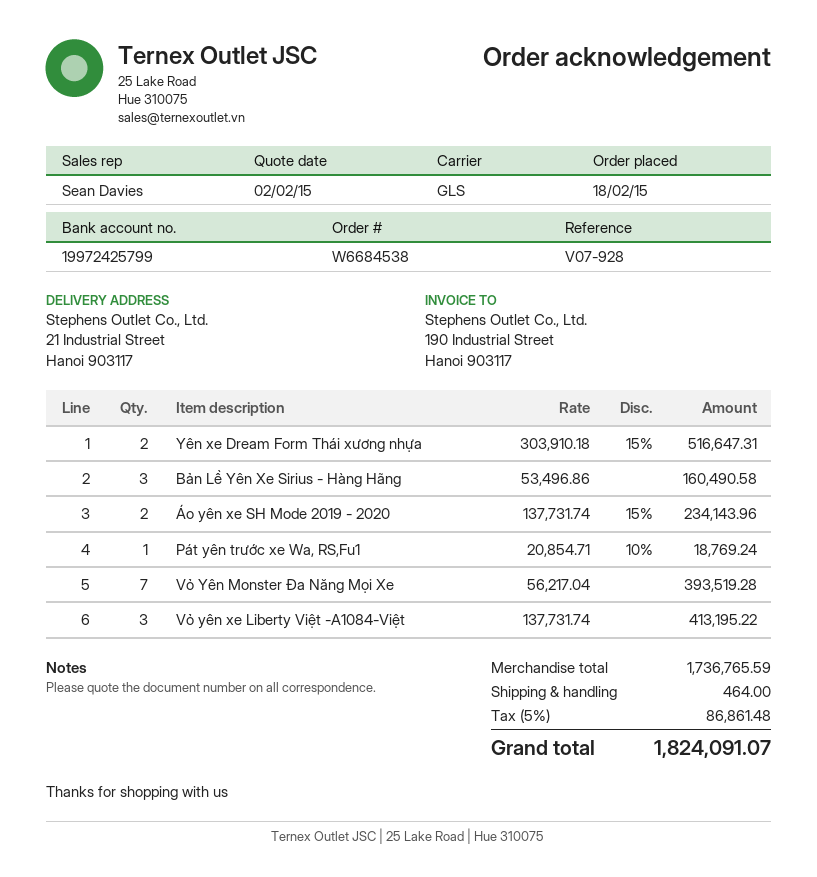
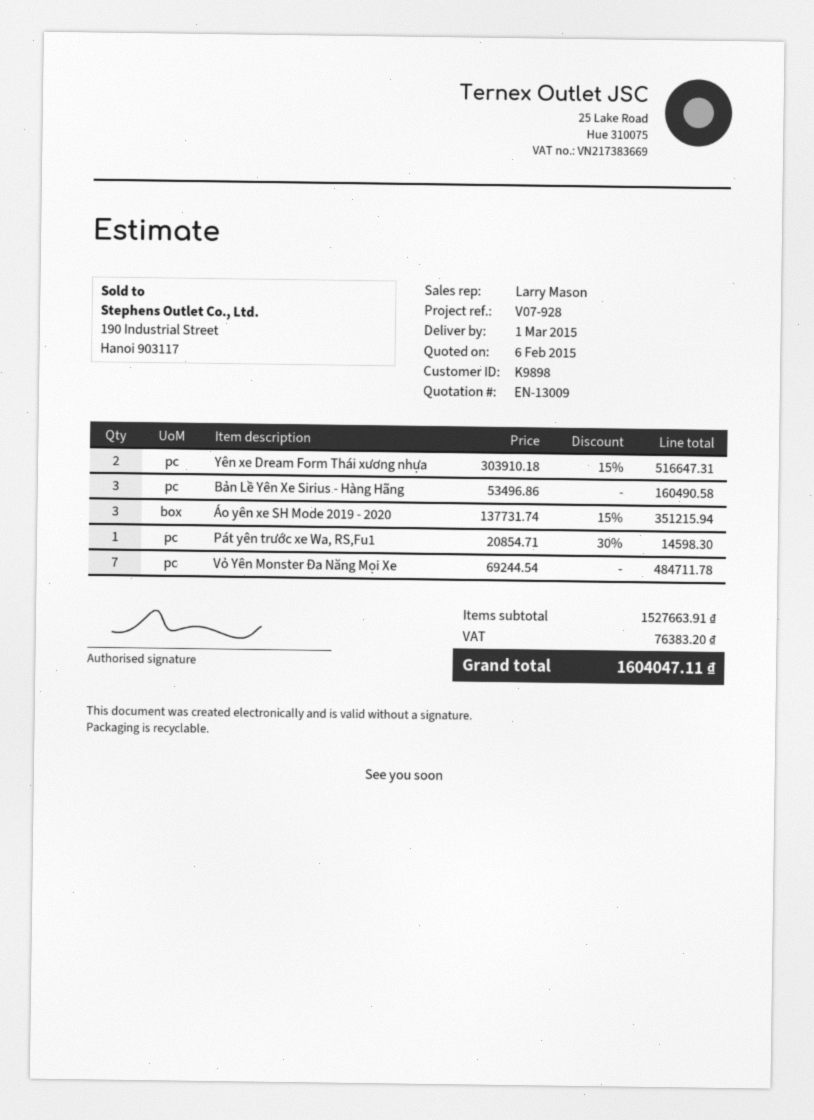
quote date: 2015-02-02 -> 2015-02-06
sales rep: Sean Davies -> Larry Mason
Áo yên xe SH Mode 2019 - 2020: 2 x 137731.74 - 15% = 234143.96 -> 3 x 137731.74 - 15% = 351215.94
Pát yên trước xe Wa, RS,Fu1: 1 x 20854.71 - 10% = 18769.24 -> 1 x 20854.71 - 30% = 14598.30
Vỏ Yên Monster Đa Năng Mọi Xe: 7 x 56217.04 = 393519.28 -> 7 x 69244.54 = 484711.78
Vỏ yên xe Liberty Việt -A1084-Việt: 3 x 137731.74 = 413195.22 -> none
subtotal: 1736765.59 -> 1527663.91
shipping: 464.00 -> none
tax: 86861.48 -> 76383.20
total: 1824091.07 -> 1604047.11

